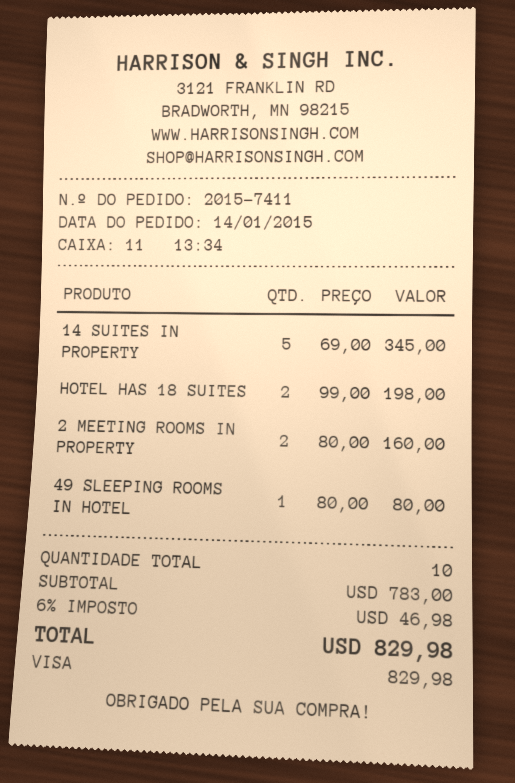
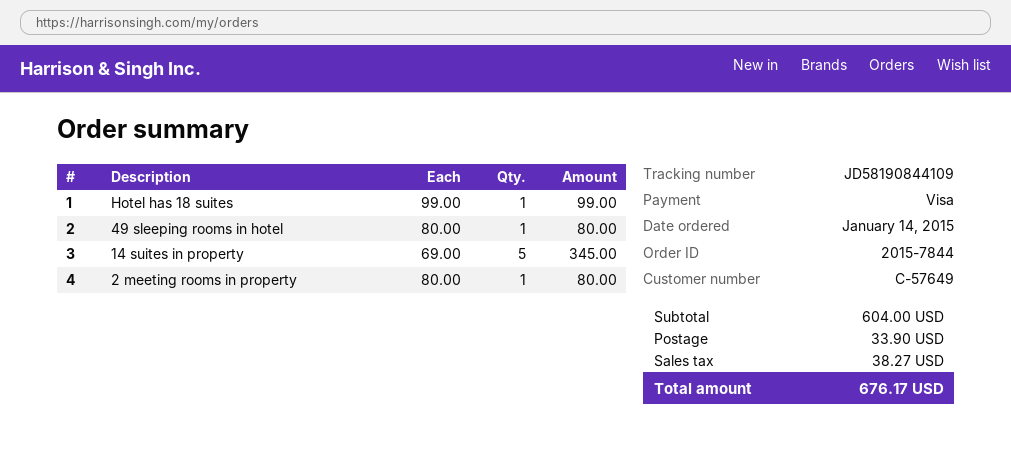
order number: 2015-7411 -> 2015-7844
HOTEL HAS 18 SUITES: 2 x 99.00 = 198.00 -> 1 x 99.00 = 99.00
2 MEETING ROOMS IN PROPERTY: 2 x 80.00 = 160.00 -> 1 x 80.00 = 80.00
subtotal: 783.00 -> 604.00
shipping: none -> 33.90
tax: 46.98 -> 38.27
total: 829.98 -> 676.17

